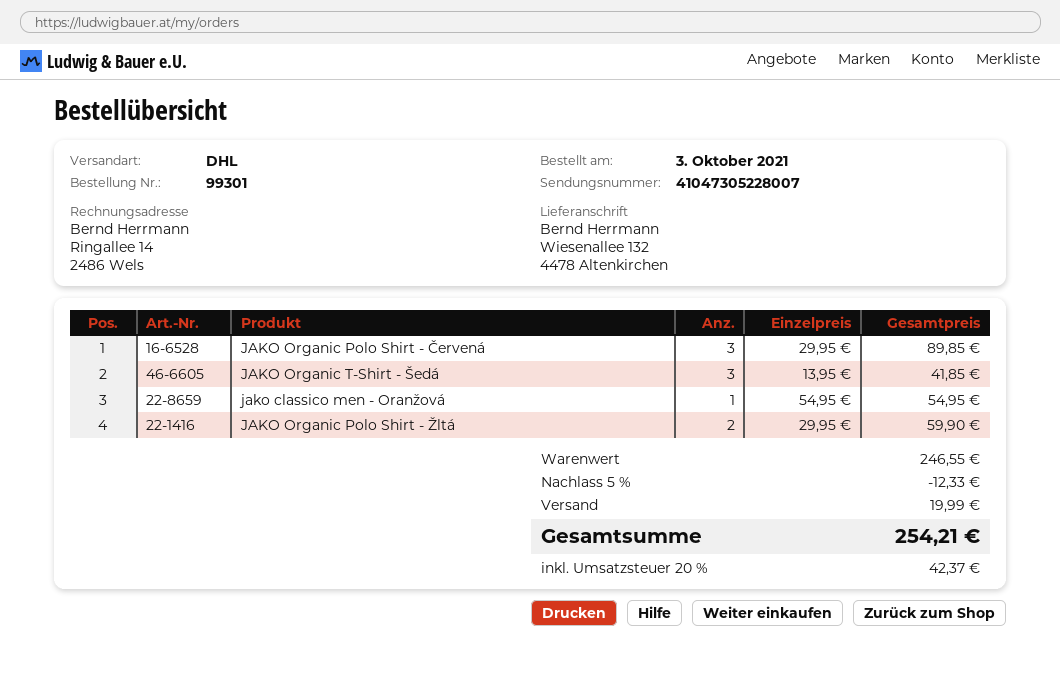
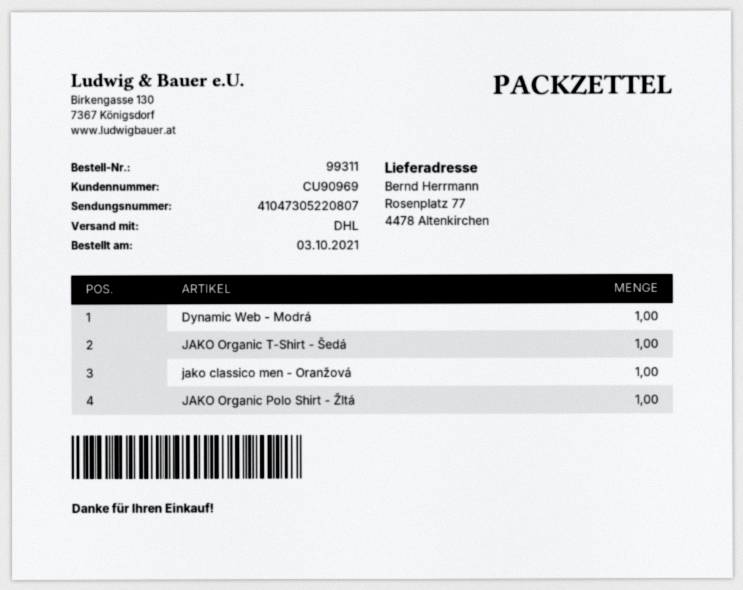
order number: 99301 -> 99311
tracking number: 41047305228007 -> 41047305220807
ship to: Wiesenallee 132, 4478 Altenkirchen -> Rosenplatz 77, 4478 Altenkirchen
JAKO Organic Polo Shirt - Červená: 3 -> none
JAKO Organic T-Shirt - Šedá: 3 -> 1
JAKO Organic Polo Shirt - Žltá: 2 -> 1
Dynamic Web - Modrá: none -> 1

